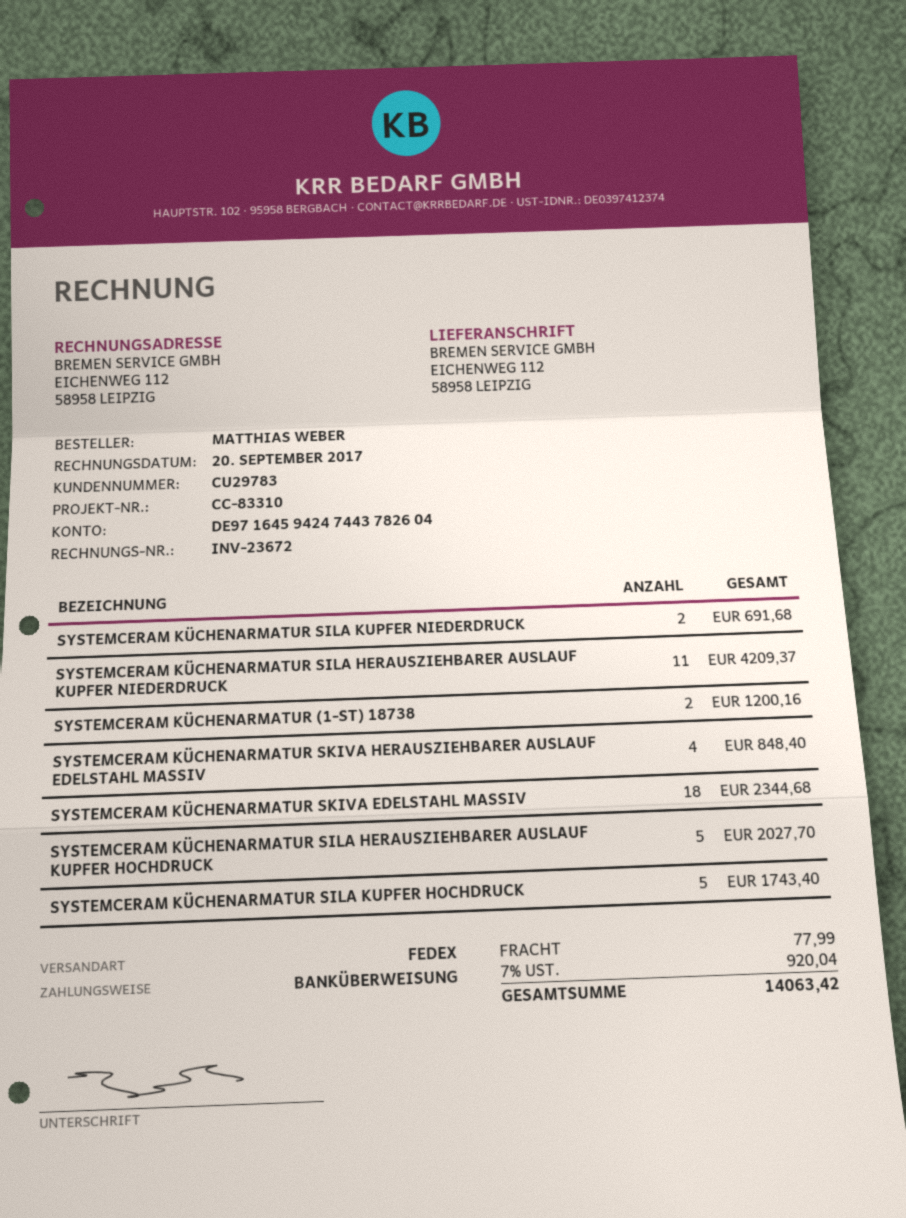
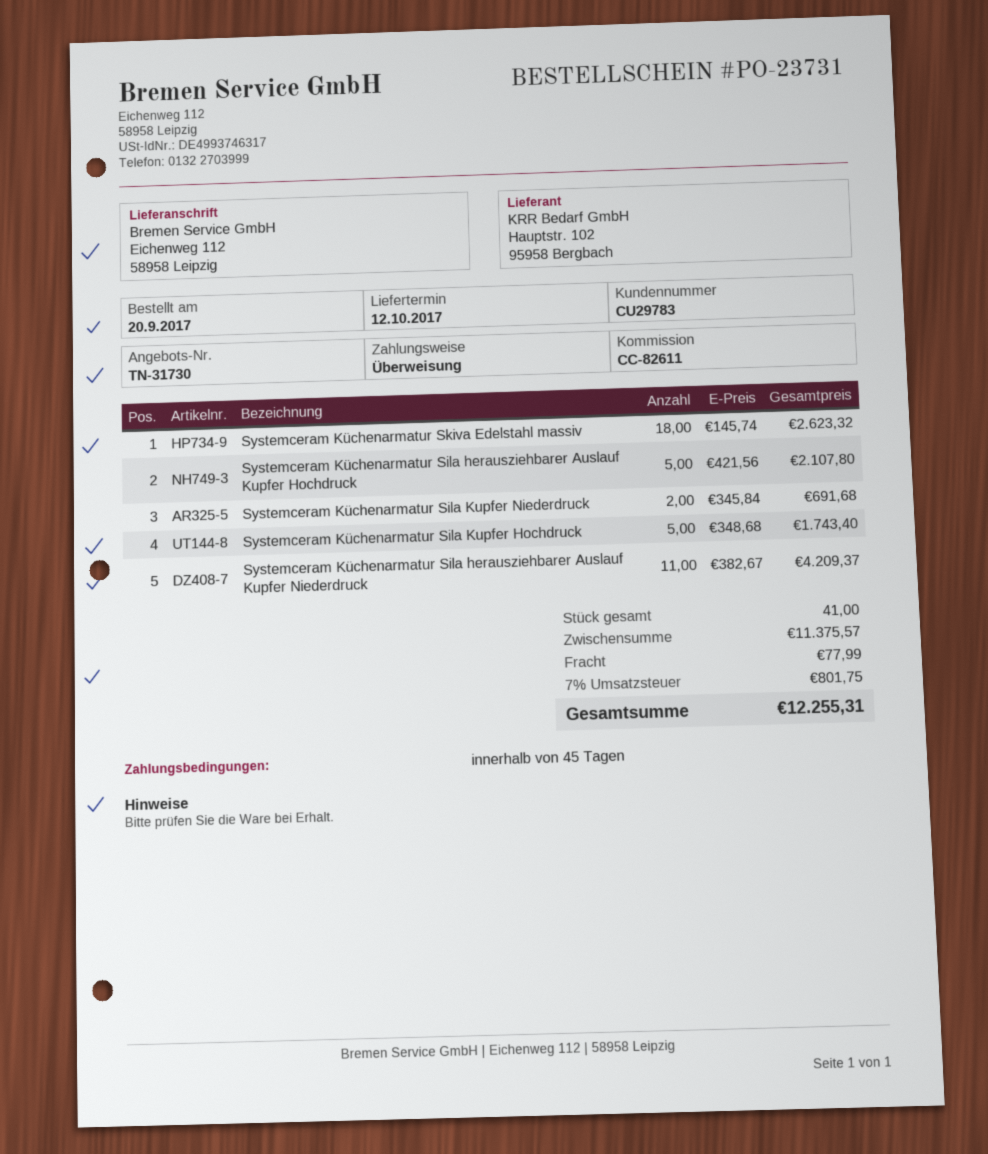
reference: CC-83310 -> CC-82611
SYSTEMCERAM KÜCHENARMATUR (1-ST) 18738: 2 for 1200.16 -> none
SYSTEMCERAM KÜCHENARMATUR SKIVA HERAUSZIEHBARER AUSLAUF EDELSTAHL MASSIV: 4 for 848.40 -> none
SYSTEMCERAM KÜCHENARMATUR SKIVA EDELSTAHL MASSIV: 18 for 2344.68 -> 18 for 2623.32
SYSTEMCERAM KÜCHENARMATUR SILA HERAUSZIEHBARER AUSLAUF KUPFER HOCHDRUCK: 5 for 2027.70 -> 5 for 2107.80
tax: 7% = 920.04 -> 7% = 801.75
total: 14063.42 -> 12255.31

